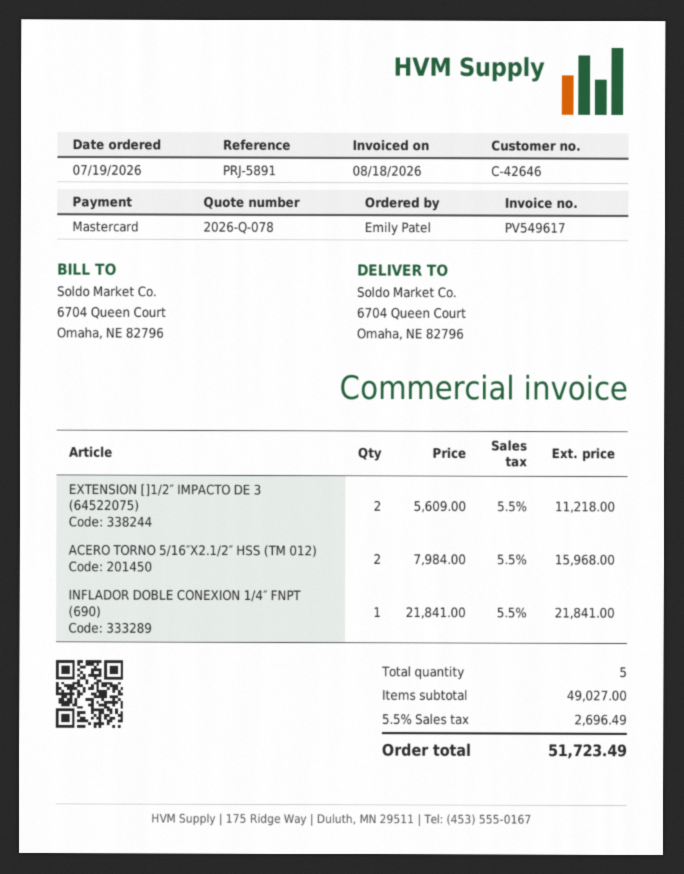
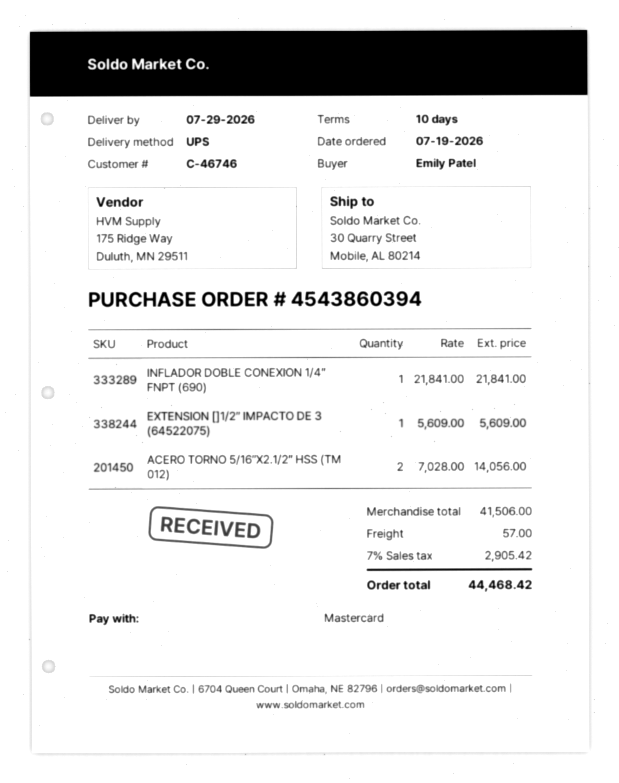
customer number: C-42646 -> C-46746
ship to: 6704 Queen Court, Omaha, NE 82796 -> 30 Quarry Street, Mobile, AL 80214
EXTENSION []1/2″ IMPACTO DE 3 (64522075): 2 x 5609.00 = 11218.00 -> 1 x 5609.00 = 5609.00
ACERO TORNO 5/16″X2.1/2″ HSS (TM 012): 2 x 7984.00 = 15968.00 -> 2 x 7028.00 = 14056.00
subtotal: 49027.00 -> 41506.00
shipping: none -> 57.00
tax: 5.5% = 2696.49 -> 7% = 2905.42
total: 51723.49 -> 44468.42

